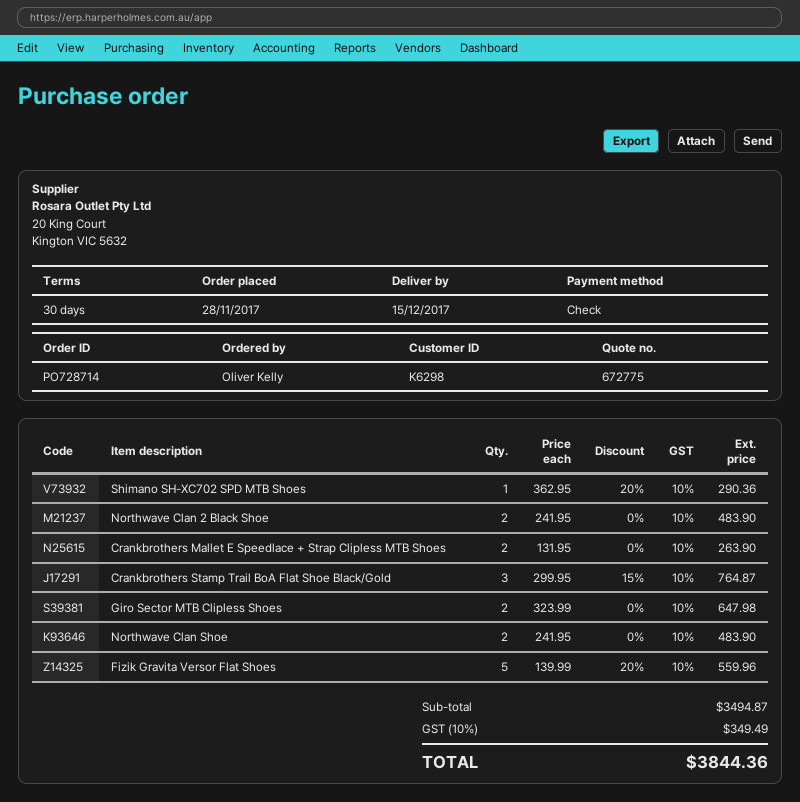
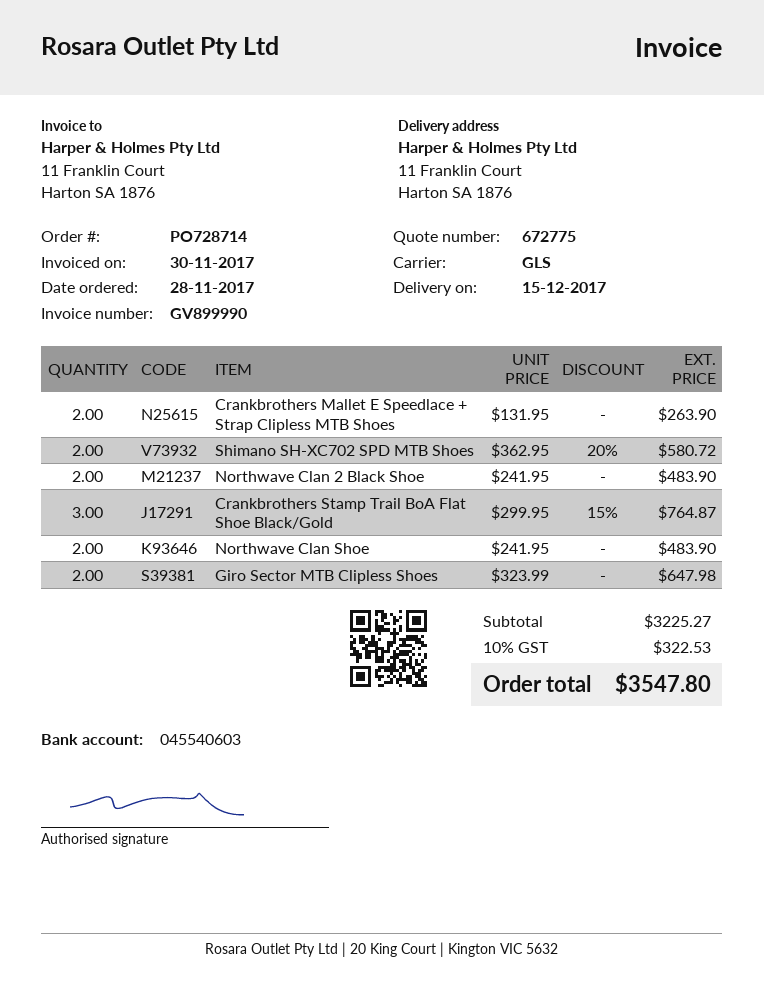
Shimano SH-XC702 SPD MTB Shoes: 1 x 362.95 - 20% = 290.36 -> 2 x 362.95 - 20% = 580.72
Fizik Gravita Versor Flat Shoes: 5 x 139.99 - 20% = 559.96 -> none
subtotal: 3494.87 -> 3225.27
tax: 10% = 349.49 -> 10% = 322.53
total: 3844.36 -> 3547.80

